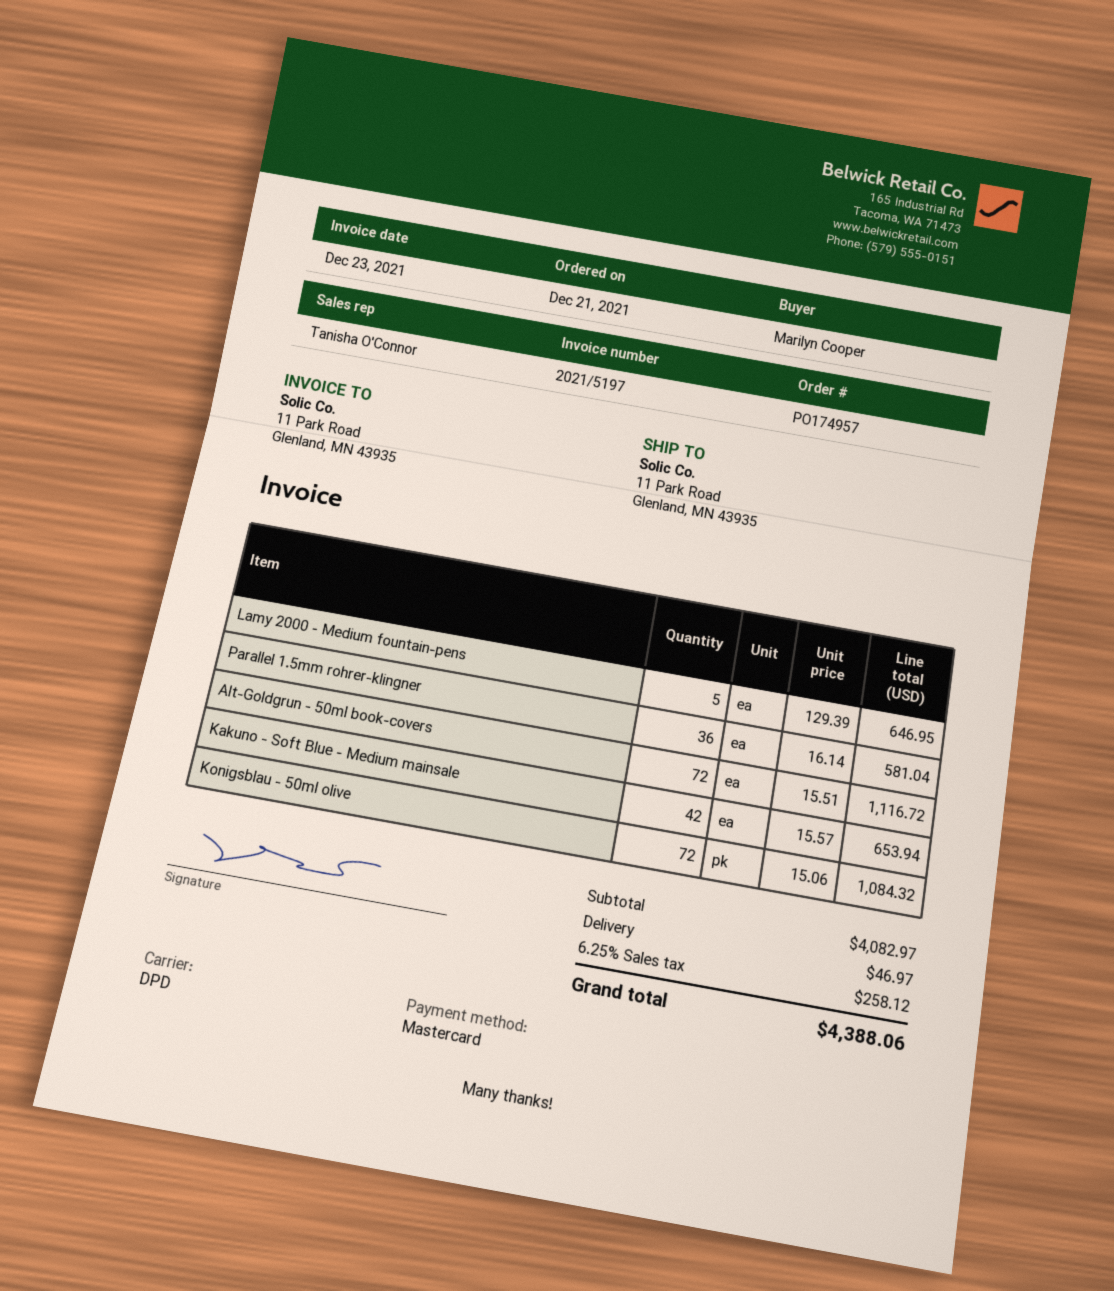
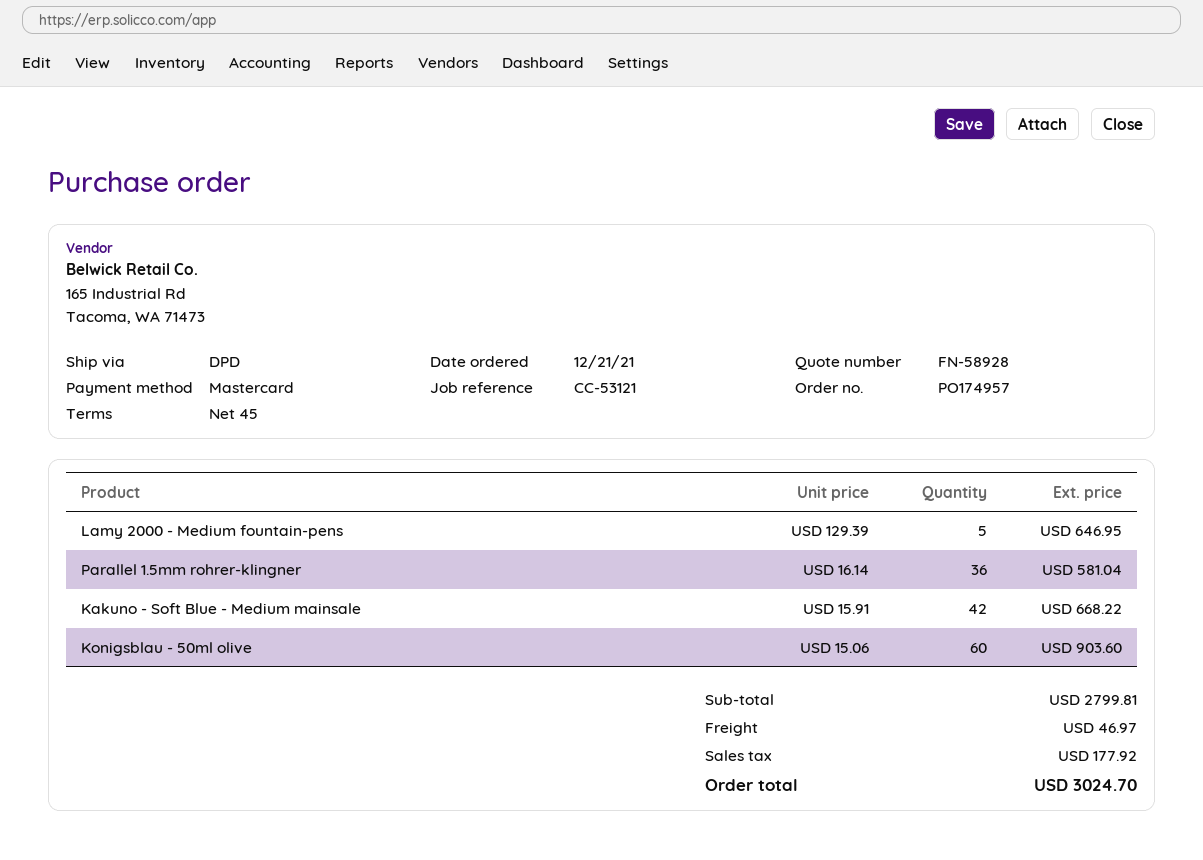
Alt-Goldgrun - 50ml book-covers: 72 x 15.51 = 1116.72 -> none
Kakuno - Soft Blue - Medium mainsale: 42 x 15.57 = 653.94 -> 42 x 15.91 = 668.22
Konigsblau - 50ml olive: 72 x 15.06 = 1084.32 -> 60 x 15.06 = 903.60
subtotal: 4082.97 -> 2799.81
tax: 258.12 -> 177.92
total: 4388.06 -> 3024.70

